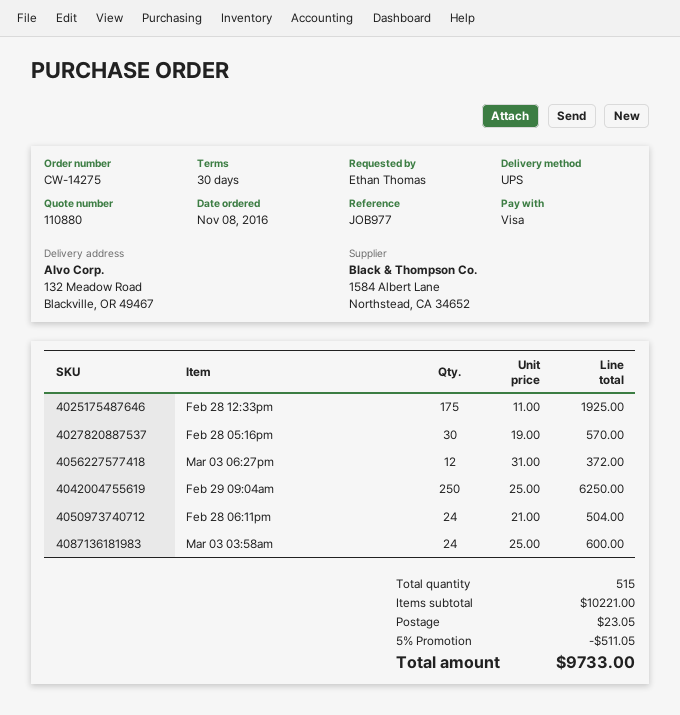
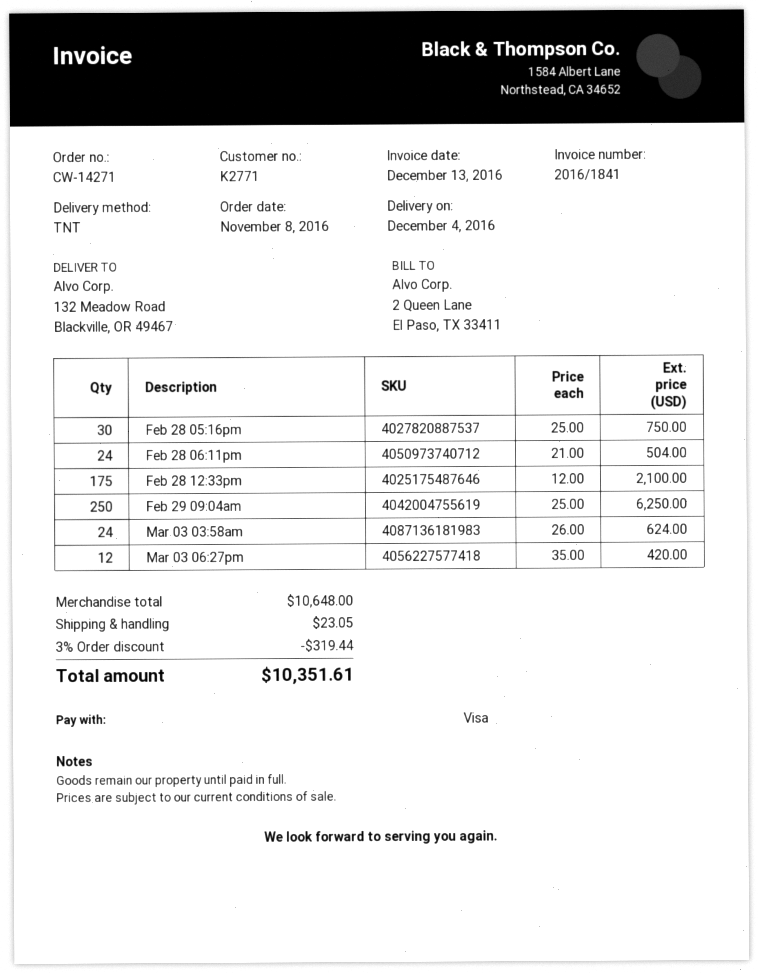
order number: CW-14275 -> CW-14271
shipping method: UPS -> TNT
Feb 28 12:33pm: 175 x 11.00 = 1925.00 -> 175 x 12.00 = 2100.00
Feb 28 05:16pm: 30 x 19.00 = 570.00 -> 30 x 25.00 = 750.00
Mar 03 06:27pm: 12 x 31.00 = 372.00 -> 12 x 35.00 = 420.00
Mar 03 03:58am: 24 x 25.00 = 600.00 -> 24 x 26.00 = 624.00
subtotal: 10221.00 -> 10648.00
discount: 5% = 511.05 -> 3% = 319.44
total: 9733.00 -> 10351.61

